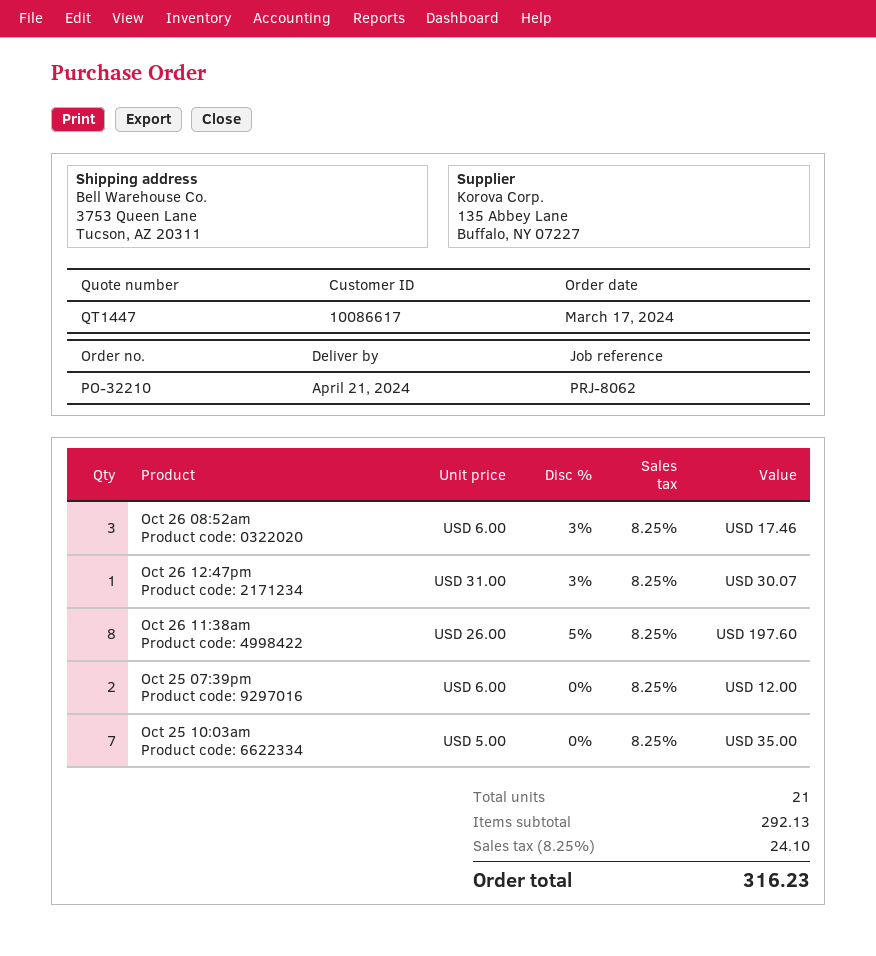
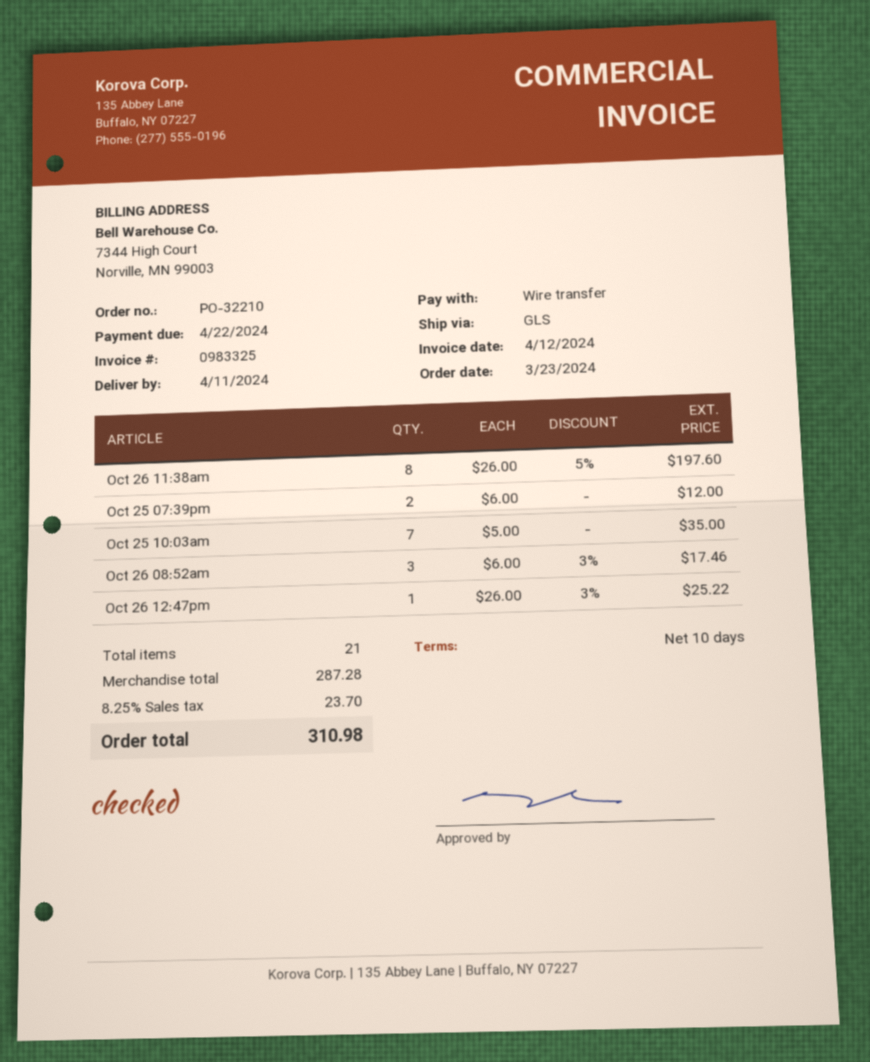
order date: 2024-03-17 -> 2024-03-23
delivery date: 2024-04-21 -> 2024-04-11
Oct 26 12:47pm: 1 x 31.00 - 3% = 30.07 -> 1 x 26.00 - 3% = 25.22
subtotal: 292.13 -> 287.28
tax: 8.25% = 24.10 -> 8.25% = 23.70
total: 316.23 -> 310.98

